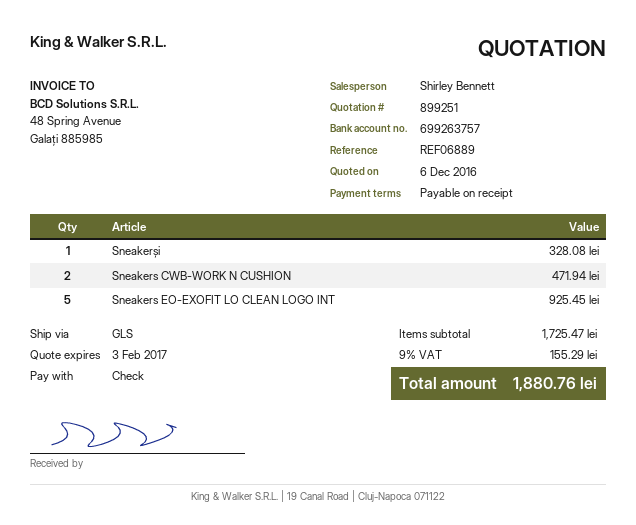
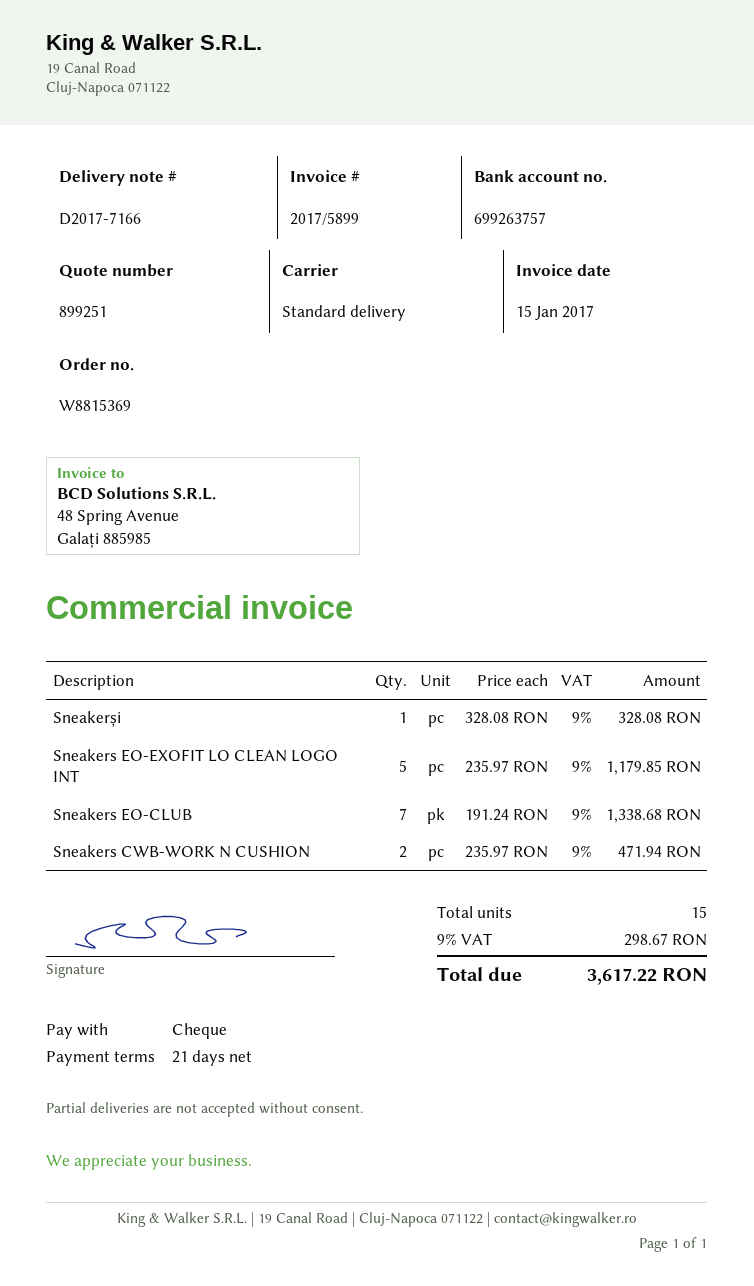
payment terms: on receipt -> 21 days
shipping method: GLS -> standard
Sneakers EO-EXOFIT LO CLEAN LOGO INT: 5 for 925.45 -> 5 for 1179.85
Sneakers EO-CLUB: none -> 7 for 1338.68
tax: 9% = 155.29 -> 9% = 298.67
total: 1880.76 -> 3617.22

